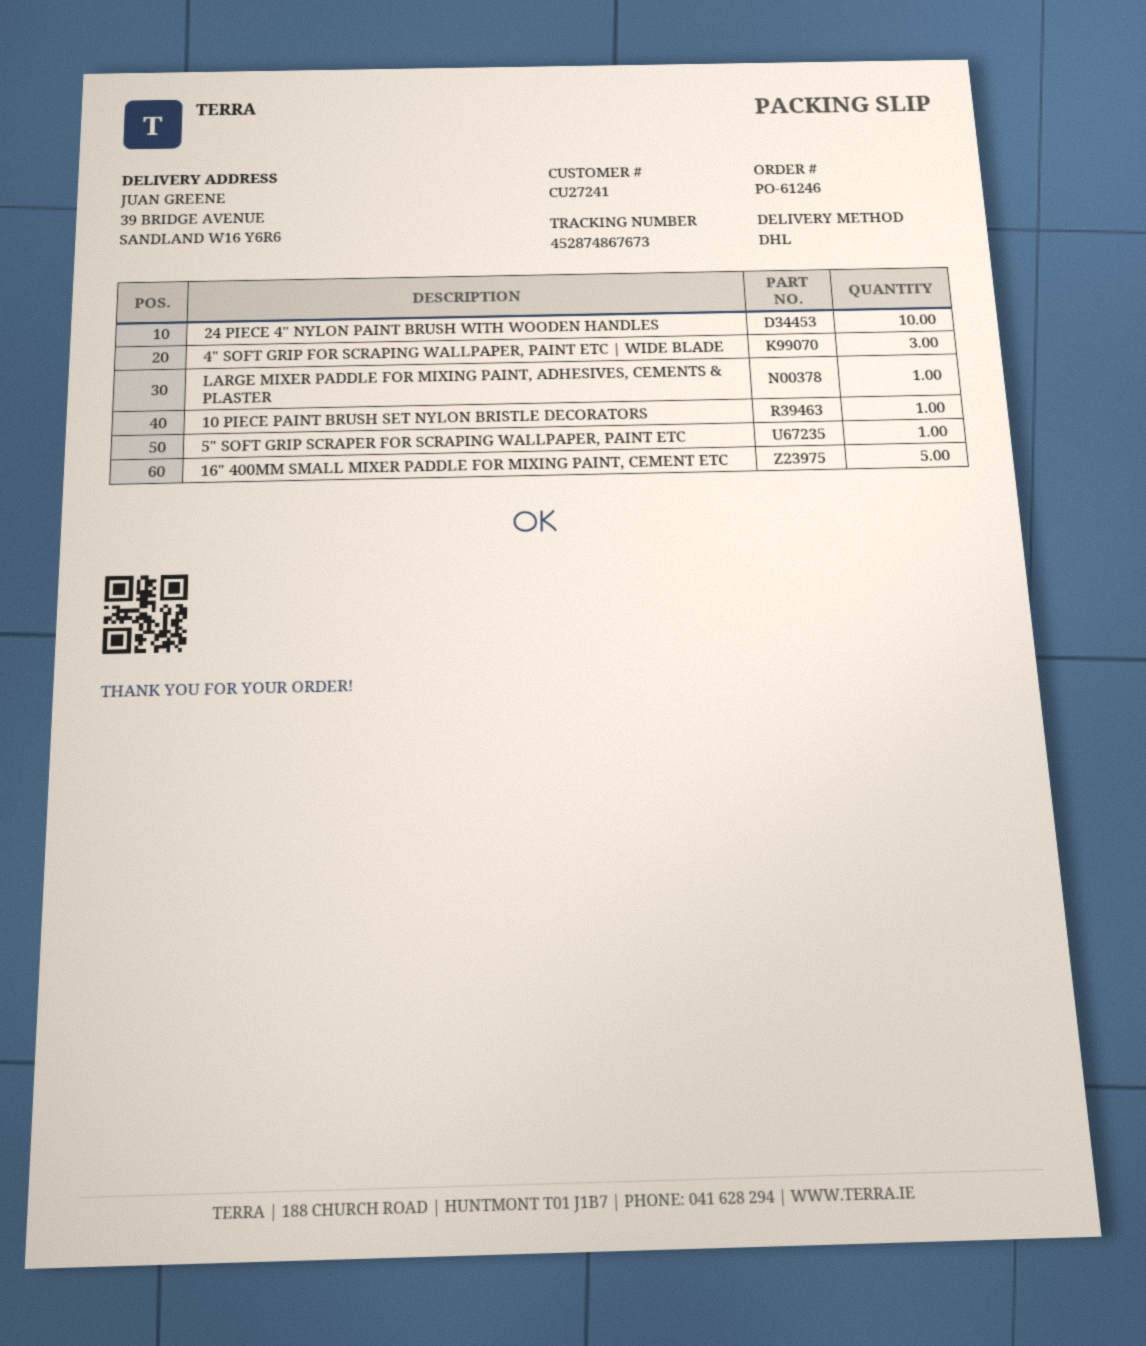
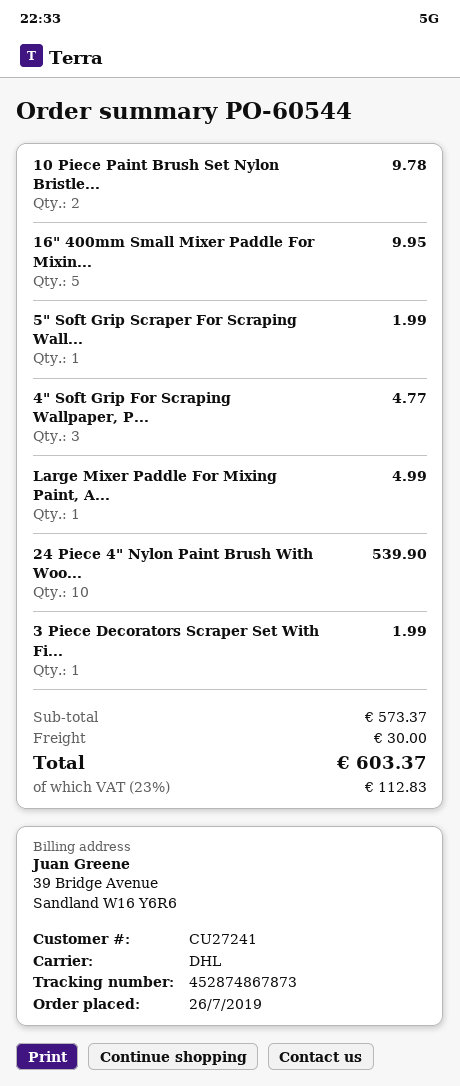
order number: PO-61246 -> PO-60544
tracking number: 452874867673 -> 452874867873
10 PIECE PAINT BRUSH SET NYLON BRISTLE DECORATORS: 1 -> 2
3 Piece Decorators Scraper Set With Fi...: none -> 1

